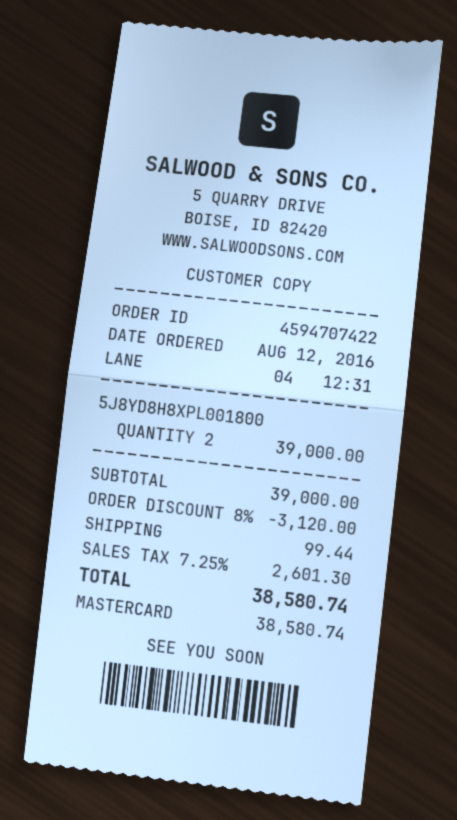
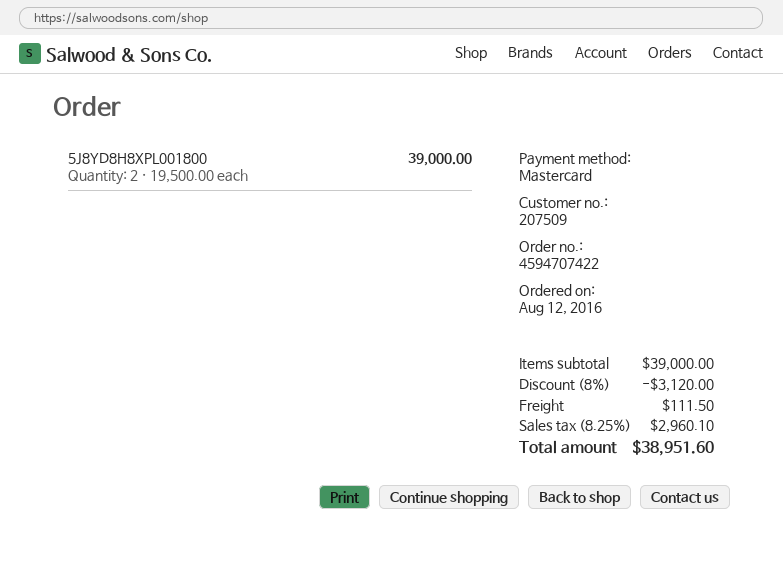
shipping: 99.44 -> 111.50
tax: 7.25% = 2601.30 -> 8.25% = 2960.10
total: 38580.74 -> 38951.60

